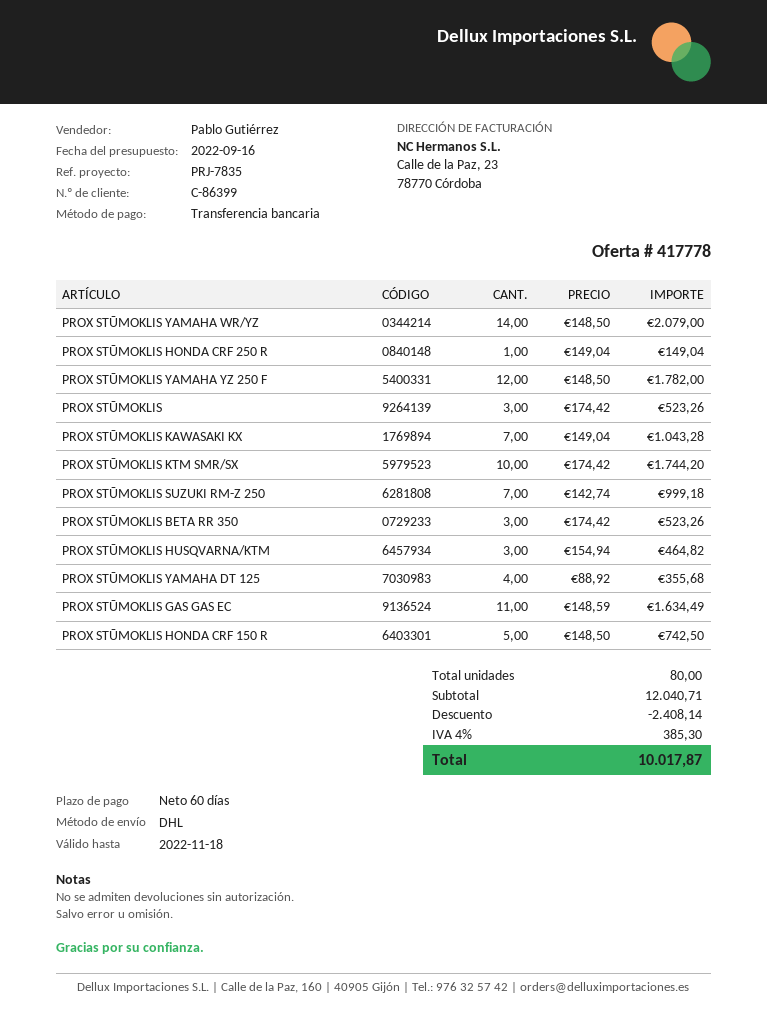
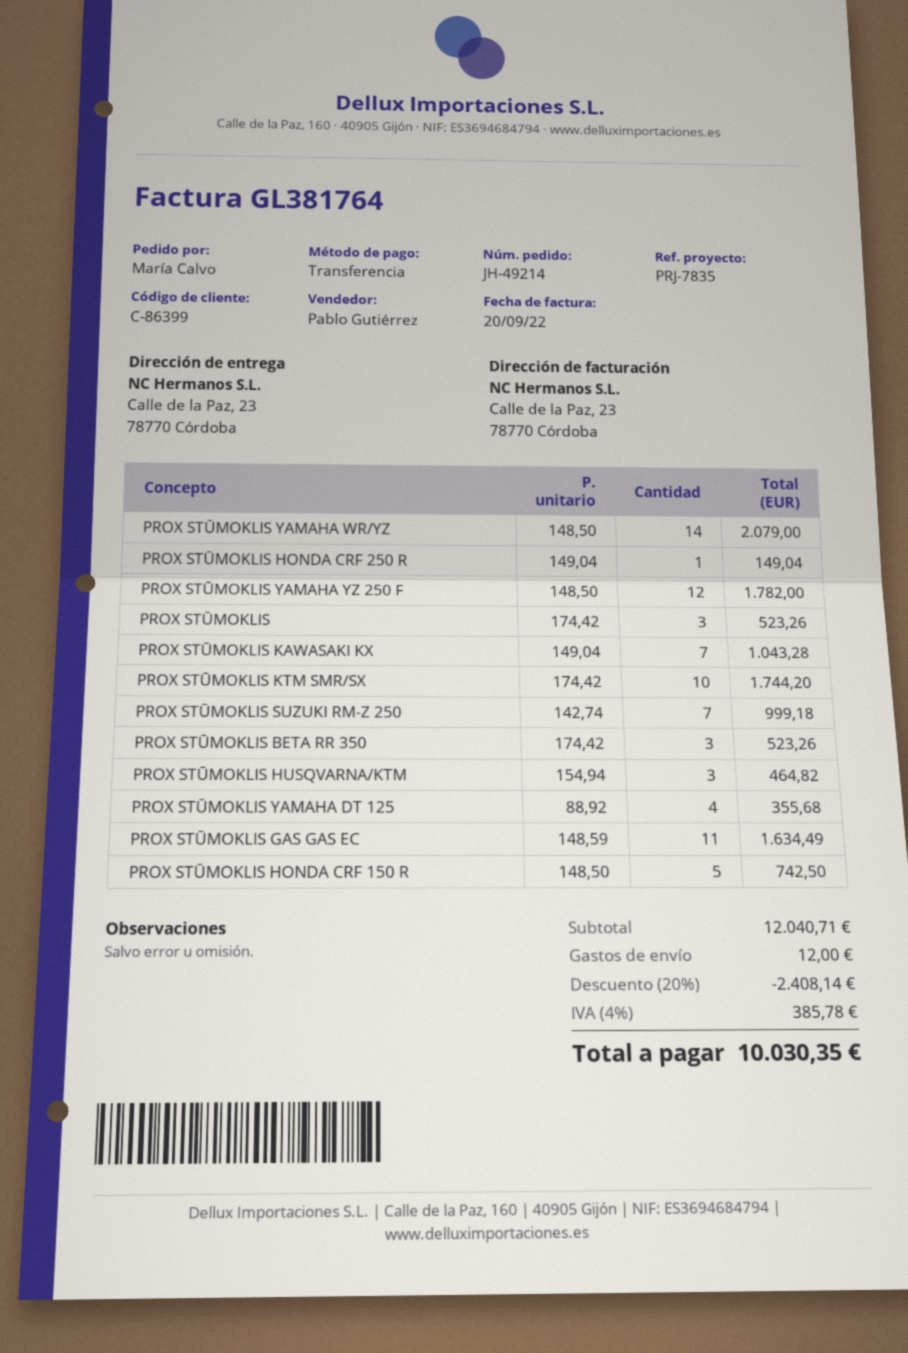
shipping: none -> 12.00
tax: 4% = 385.30 -> 4% = 385.78
total: 10017.87 -> 10030.35

